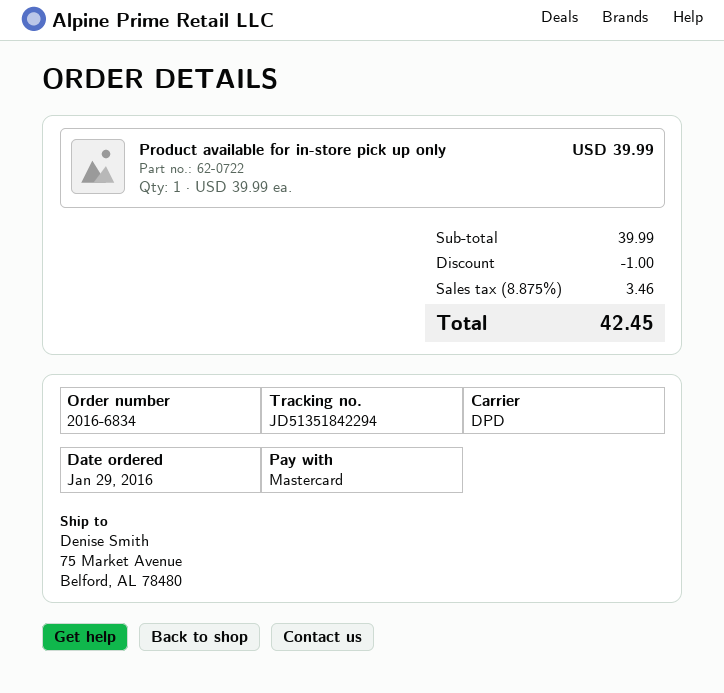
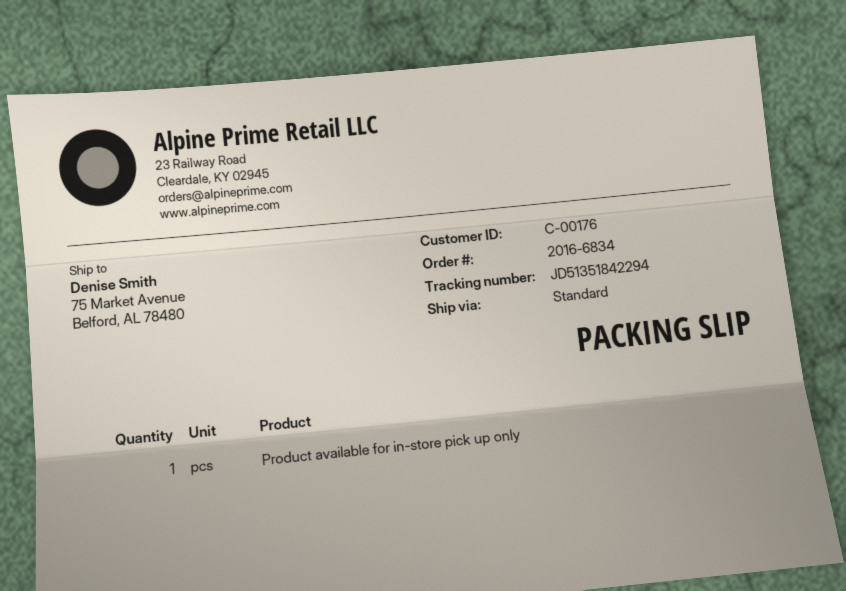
shipping method: DPD -> standard

